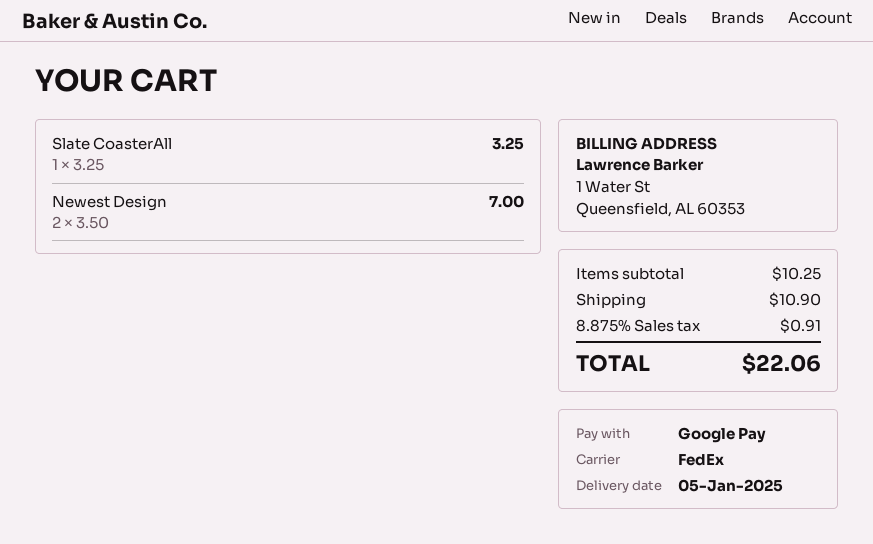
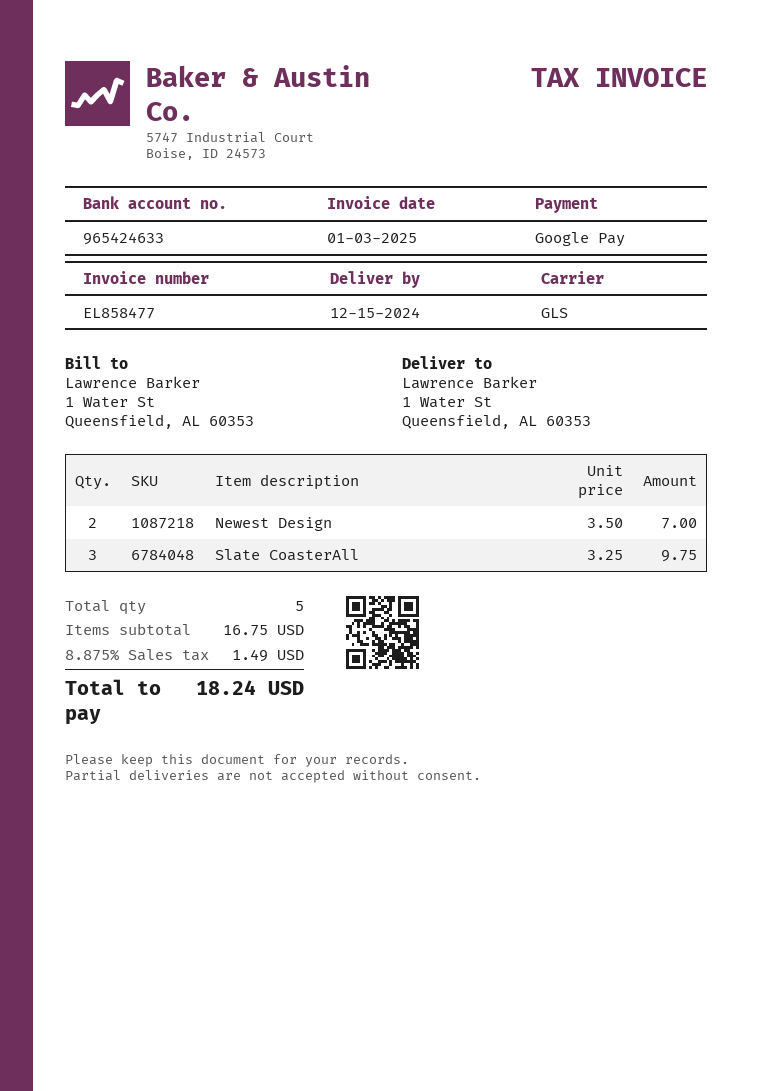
delivery date: 2025-01-05 -> 2024-12-15
shipping method: FedEx -> GLS
Slate CoasterAll: 1 x 3.25 = 3.25 -> 3 x 3.25 = 9.75
subtotal: 10.25 -> 16.75
shipping: 10.90 -> none
tax: 8.875% = 0.91 -> 8.875% = 1.49
total: 22.06 -> 18.24

